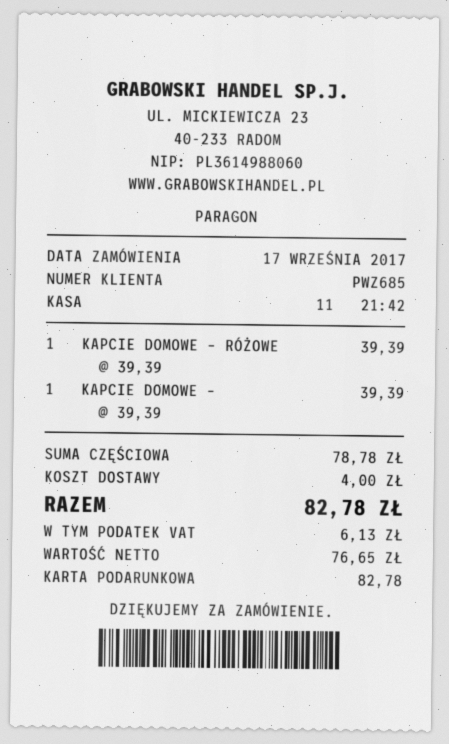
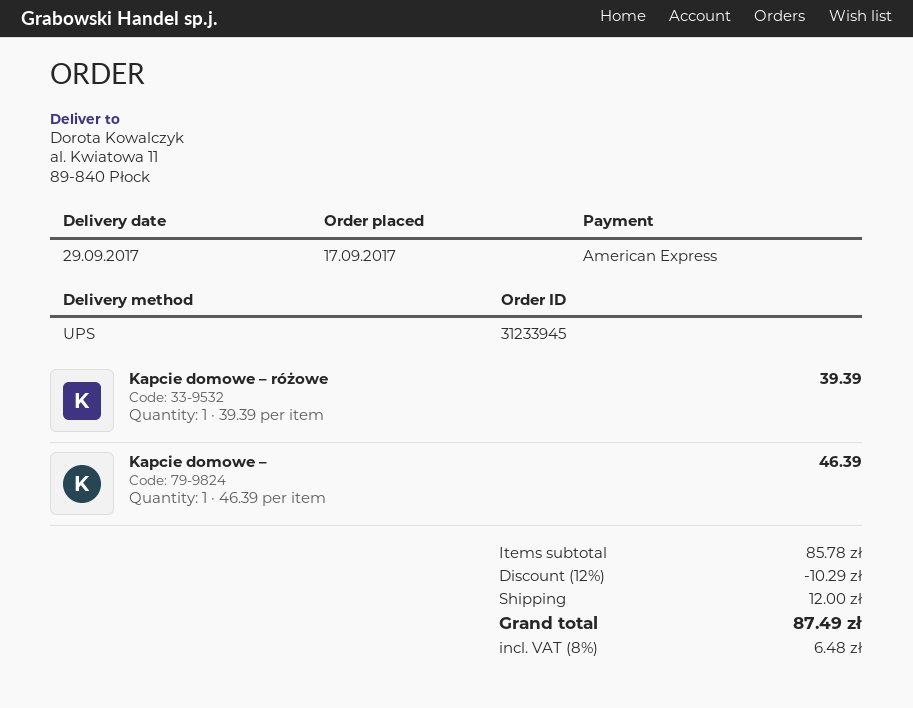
payment method: gift card -> American Express
KAPCIE DOMOWE –: 1 x 39.39 = 39.39 -> 1 x 46.39 = 46.39
subtotal: 78.78 -> 85.78
discount: none -> 12% = 10.29
shipping: 4.00 -> 12.00
tax: 6.13 -> 6.48
total: 82.78 -> 87.49

